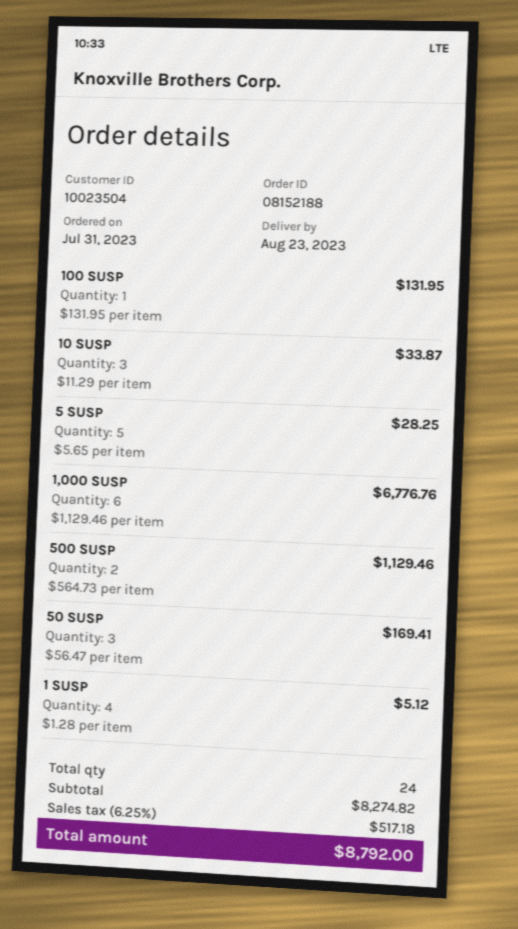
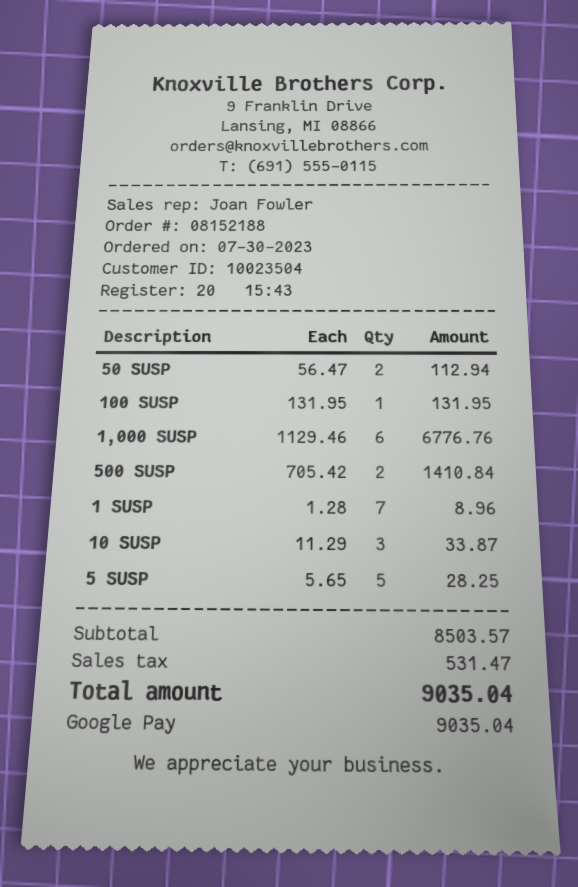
order date: 2023-07-31 -> 2023-07-30
500 SUSP: 2 x 564.73 = 1129.46 -> 2 x 705.42 = 1410.84
50 SUSP: 3 x 56.47 = 169.41 -> 2 x 56.47 = 112.94
1 SUSP: 4 x 1.28 = 5.12 -> 7 x 1.28 = 8.96
subtotal: 8274.82 -> 8503.57
tax: 517.18 -> 531.47
total: 8792.00 -> 9035.04

